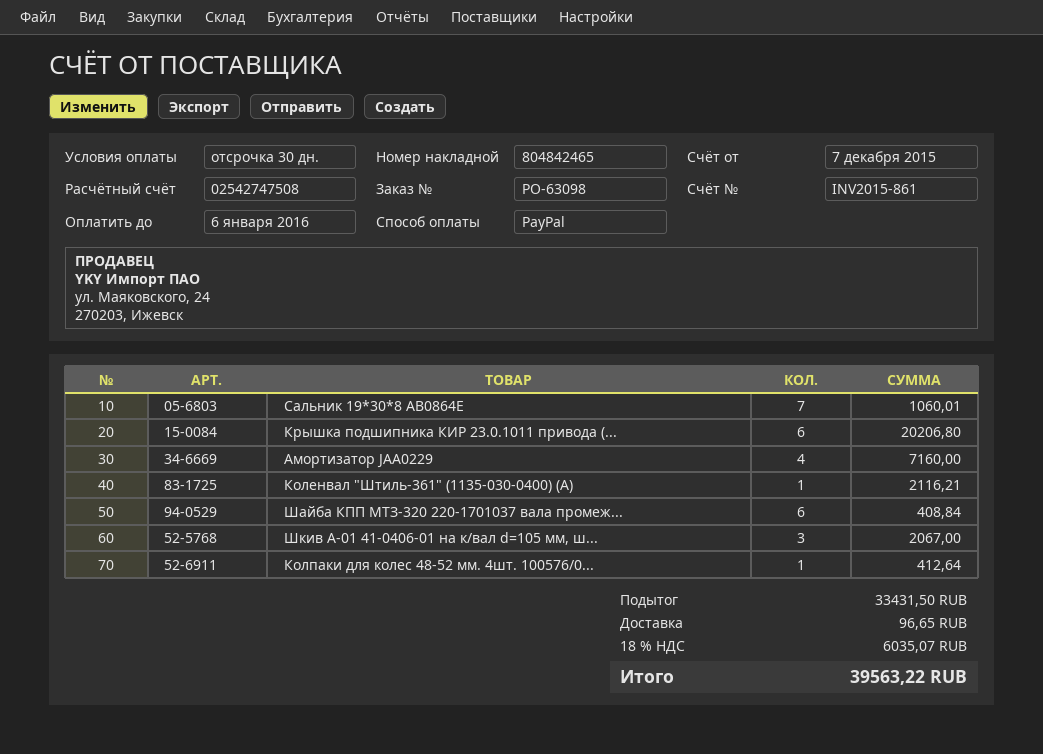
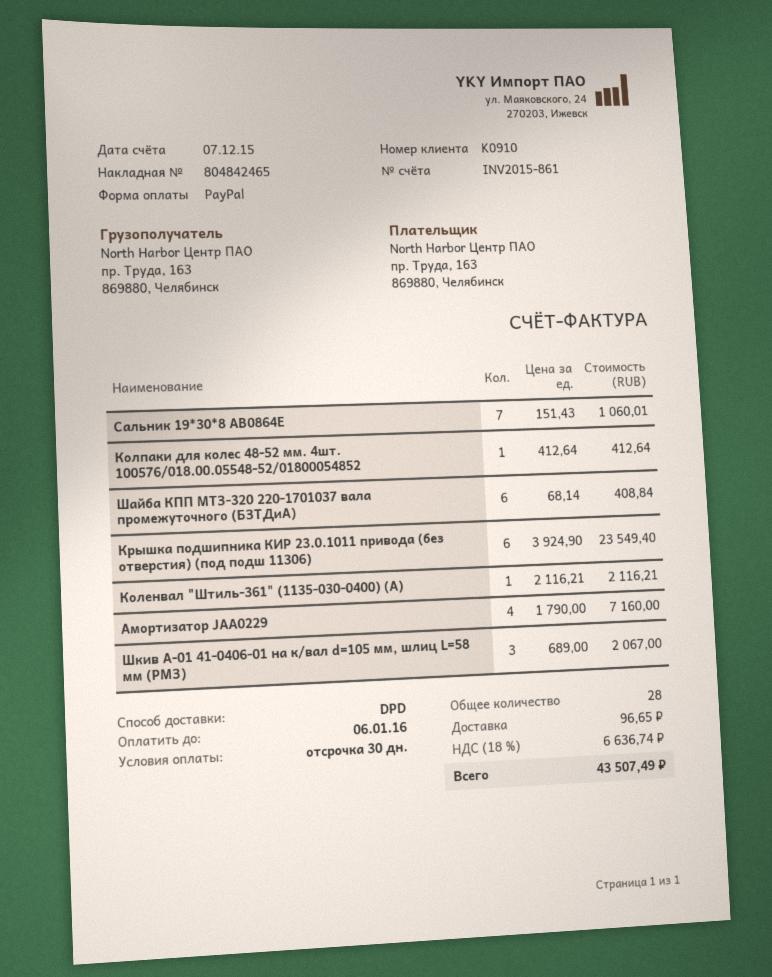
Крышка подшипника КИР 23.0.1011 привода (...: 6 for 20206.80 -> 6 for 23549.40
tax: 18% = 6035.07 -> 18% = 6636.74
total: 39563.22 -> 43507.49

